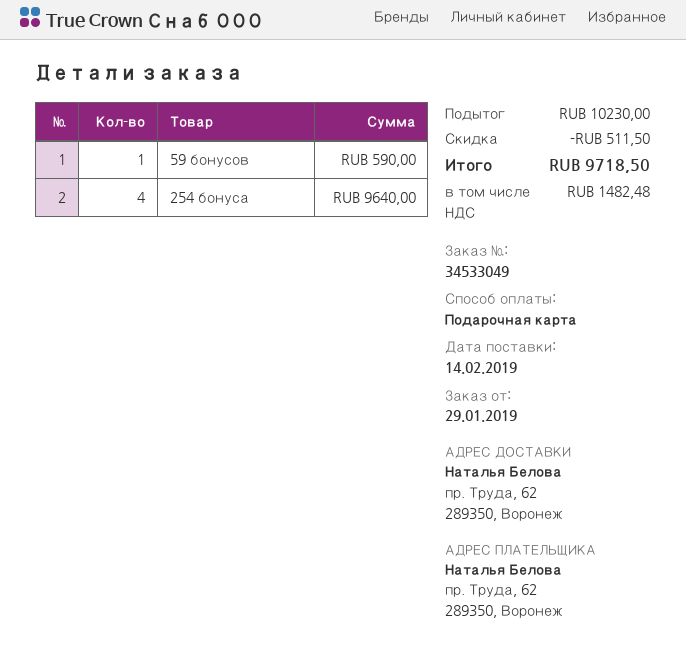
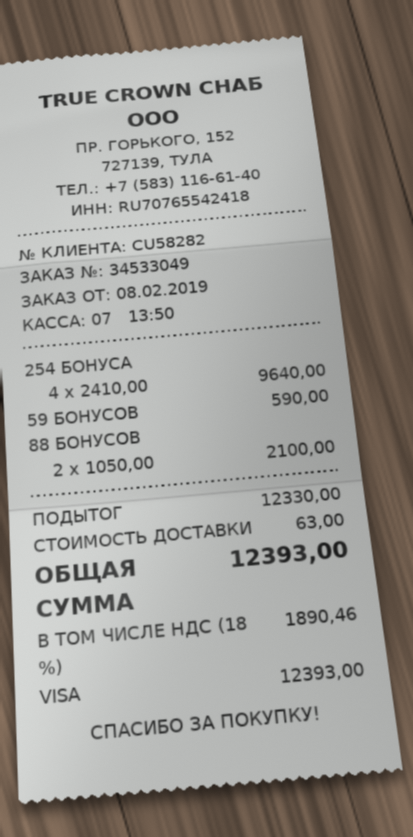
order date: 2019-01-29 -> 2019-02-08
payment method: gift card -> Visa
88 БОНУСОВ: none -> 2 for 2100.00
subtotal: 10230.00 -> 12330.00
discount: 511.50 -> none
shipping: none -> 63.00
tax: 1482.48 -> 1890.46
total: 9718.50 -> 12393.00

